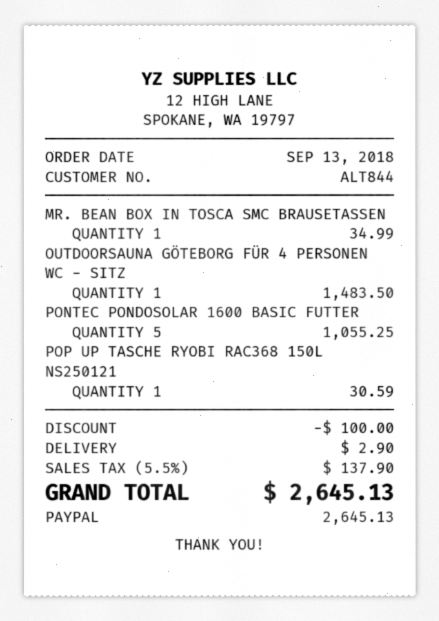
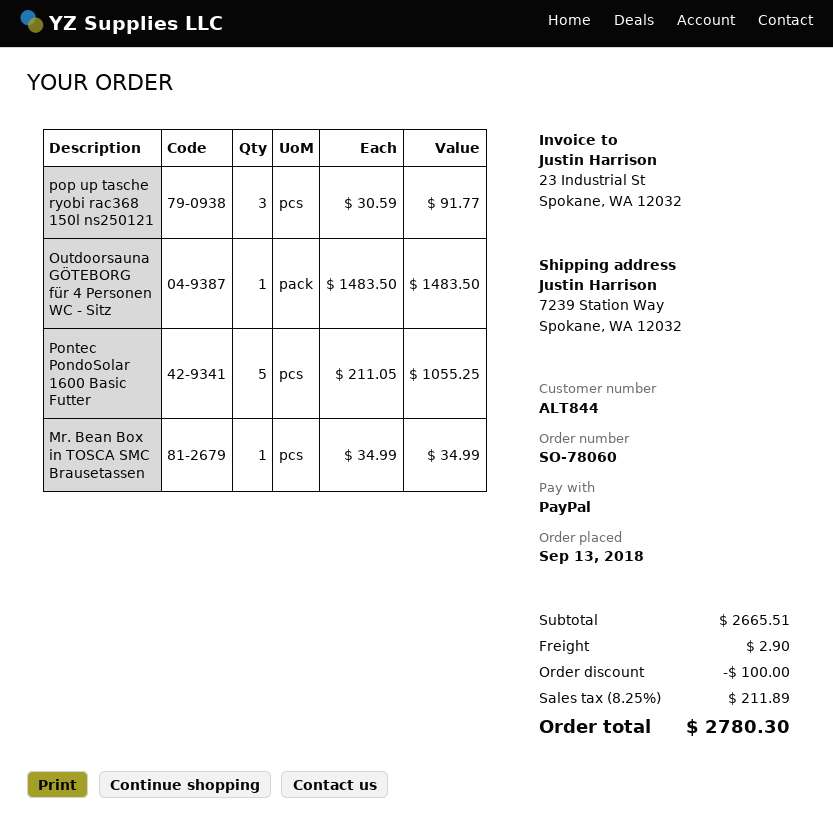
POP UP TASCHE RYOBI RAC368 150L NS250121: 1 for 30.59 -> 3 for 91.77
tax: 5.5% = 137.90 -> 8.25% = 211.89
total: 2645.13 -> 2780.30

